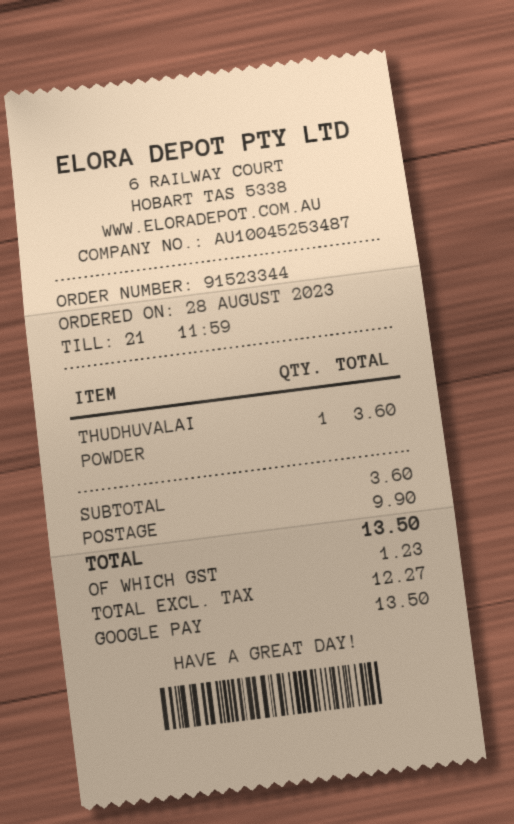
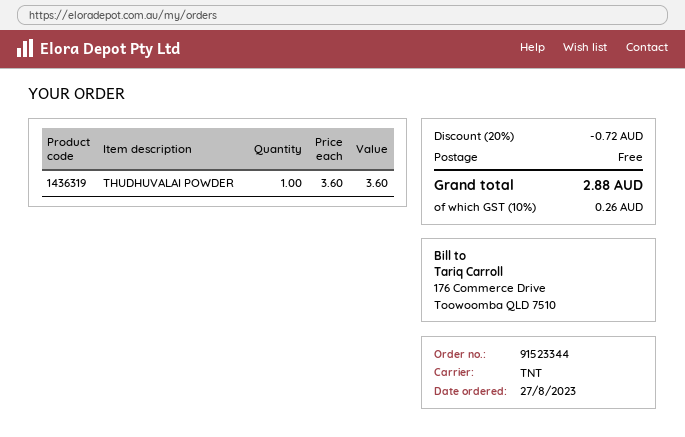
order date: 2023-08-28 -> 2023-08-27
discount: none -> 20% = 0.72
shipping: 9.90 -> 0.00
tax: 1.23 -> 0.26
total: 13.50 -> 2.88

